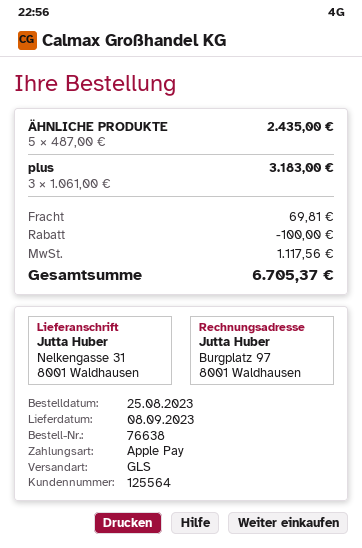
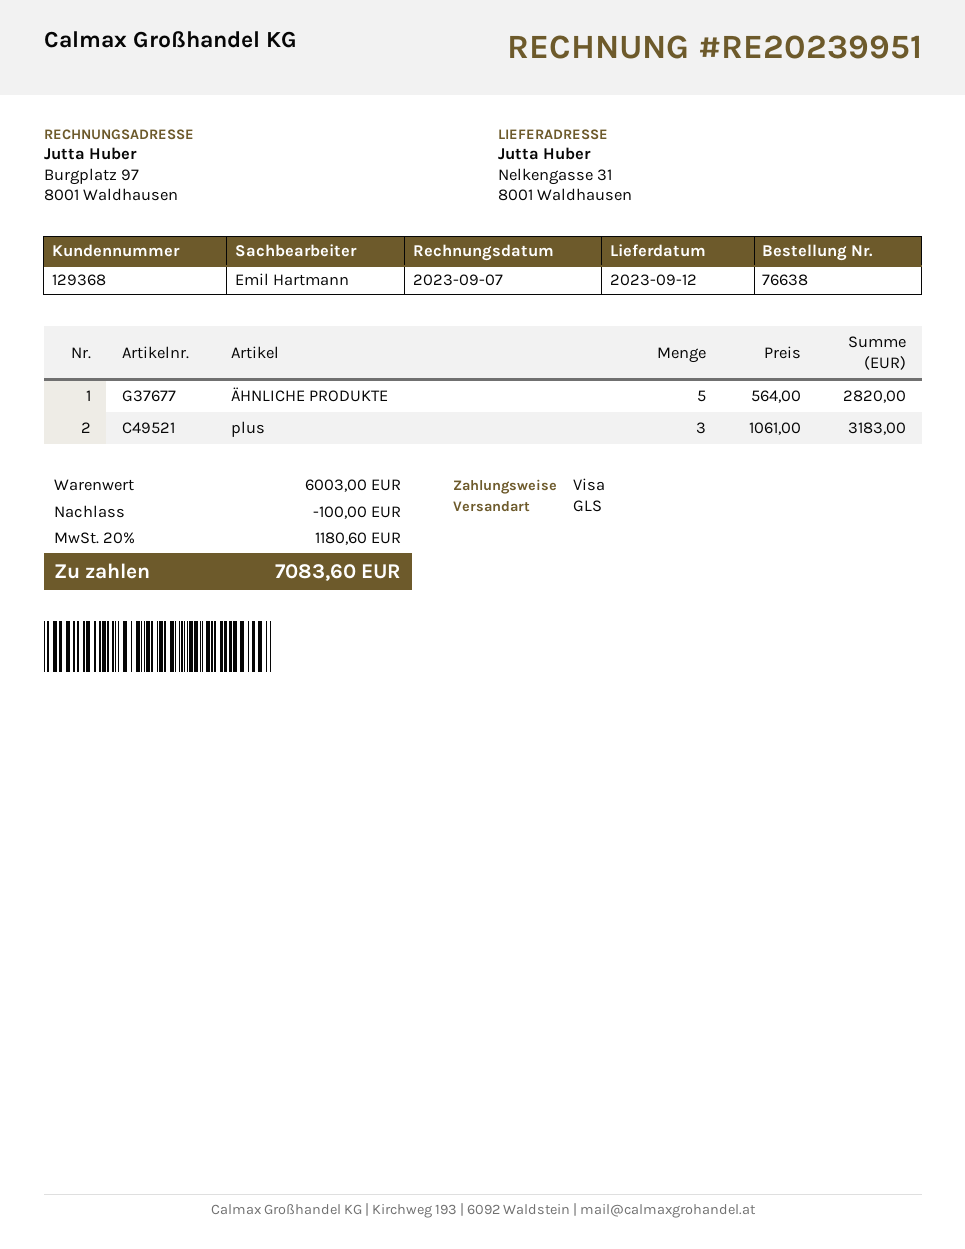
delivery date: 2023-09-08 -> 2023-09-12
customer number: 125564 -> 129368
payment method: Apple Pay -> Visa
ÄHNLICHE PRODUKTE: 5 x 487.00 = 2435.00 -> 5 x 564.00 = 2820.00
shipping: 69.81 -> none
tax: 1117.56 -> 1180.60
total: 6705.37 -> 7083.60

